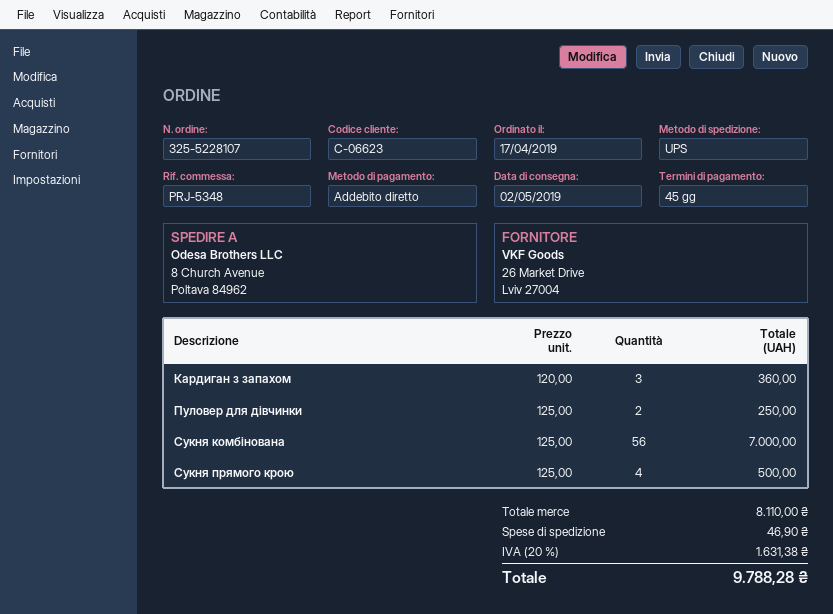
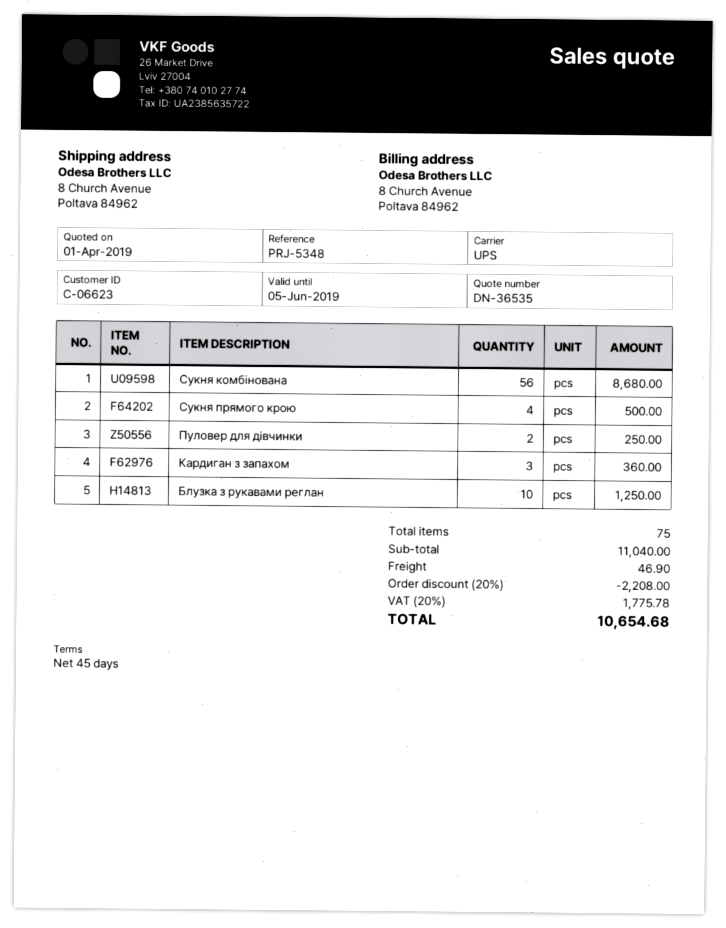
Сукня комбінована: 56 for 7000.00 -> 56 for 8680.00
Блузка з рукавами реглан: none -> 10 for 1250.00
subtotal: 8110.00 -> 11040.00
discount: none -> 20% = 2208.00
tax: 20% = 1631.38 -> 20% = 1775.78
total: 9788.28 -> 10654.68

